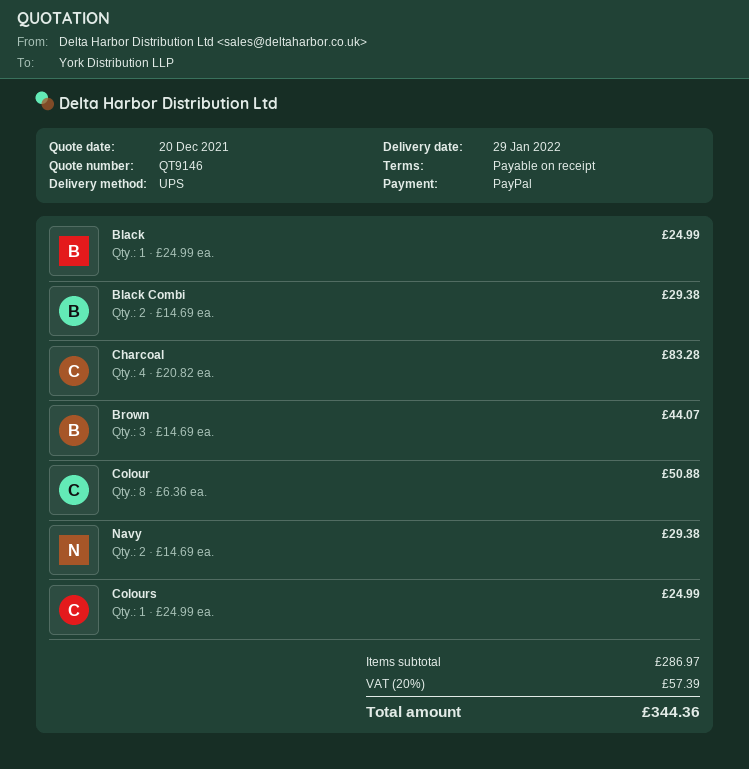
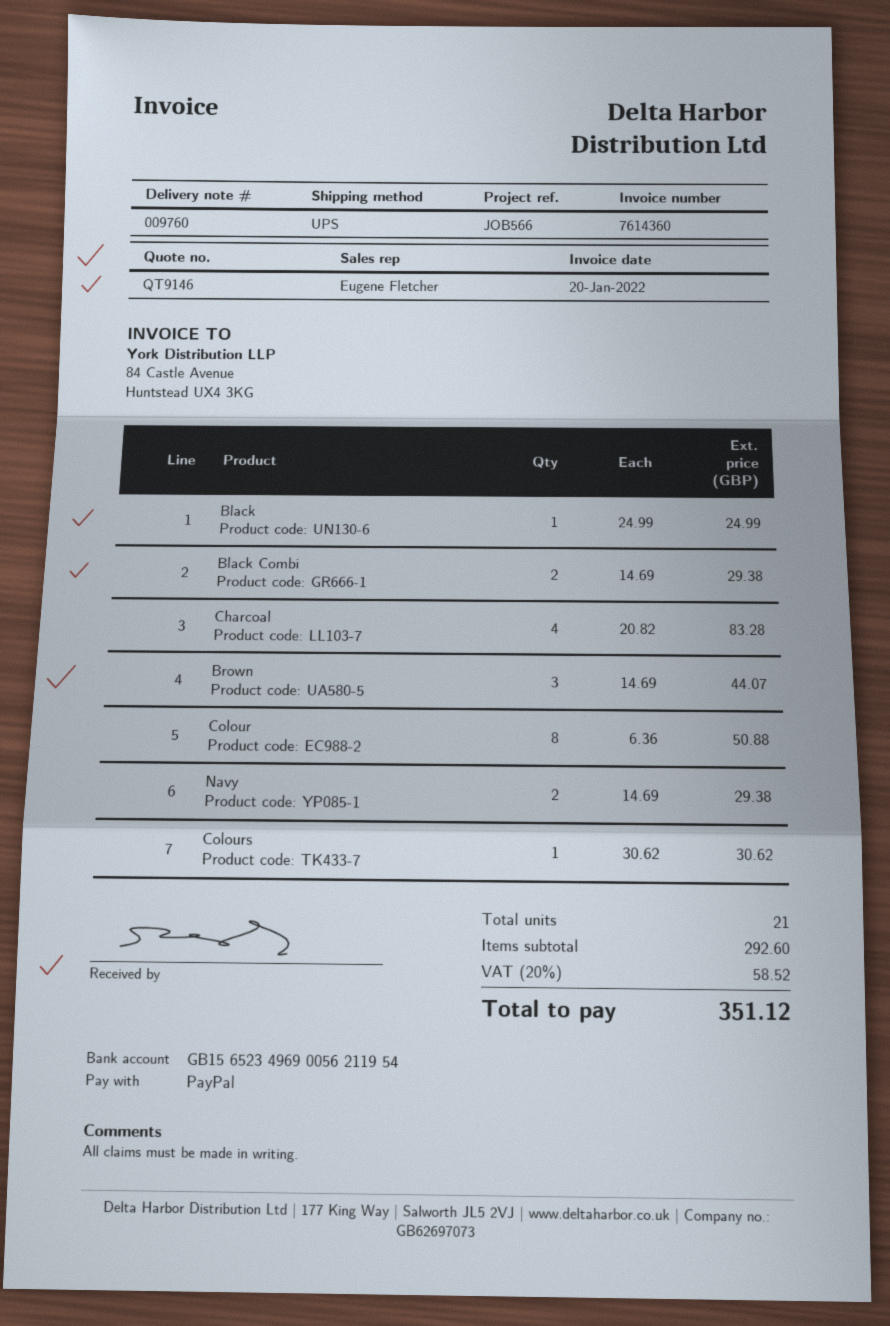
Colours: 1 x 24.99 = 24.99 -> 1 x 30.62 = 30.62
subtotal: 286.97 -> 292.60
tax: 20% = 57.39 -> 20% = 58.52
total: 344.36 -> 351.12

